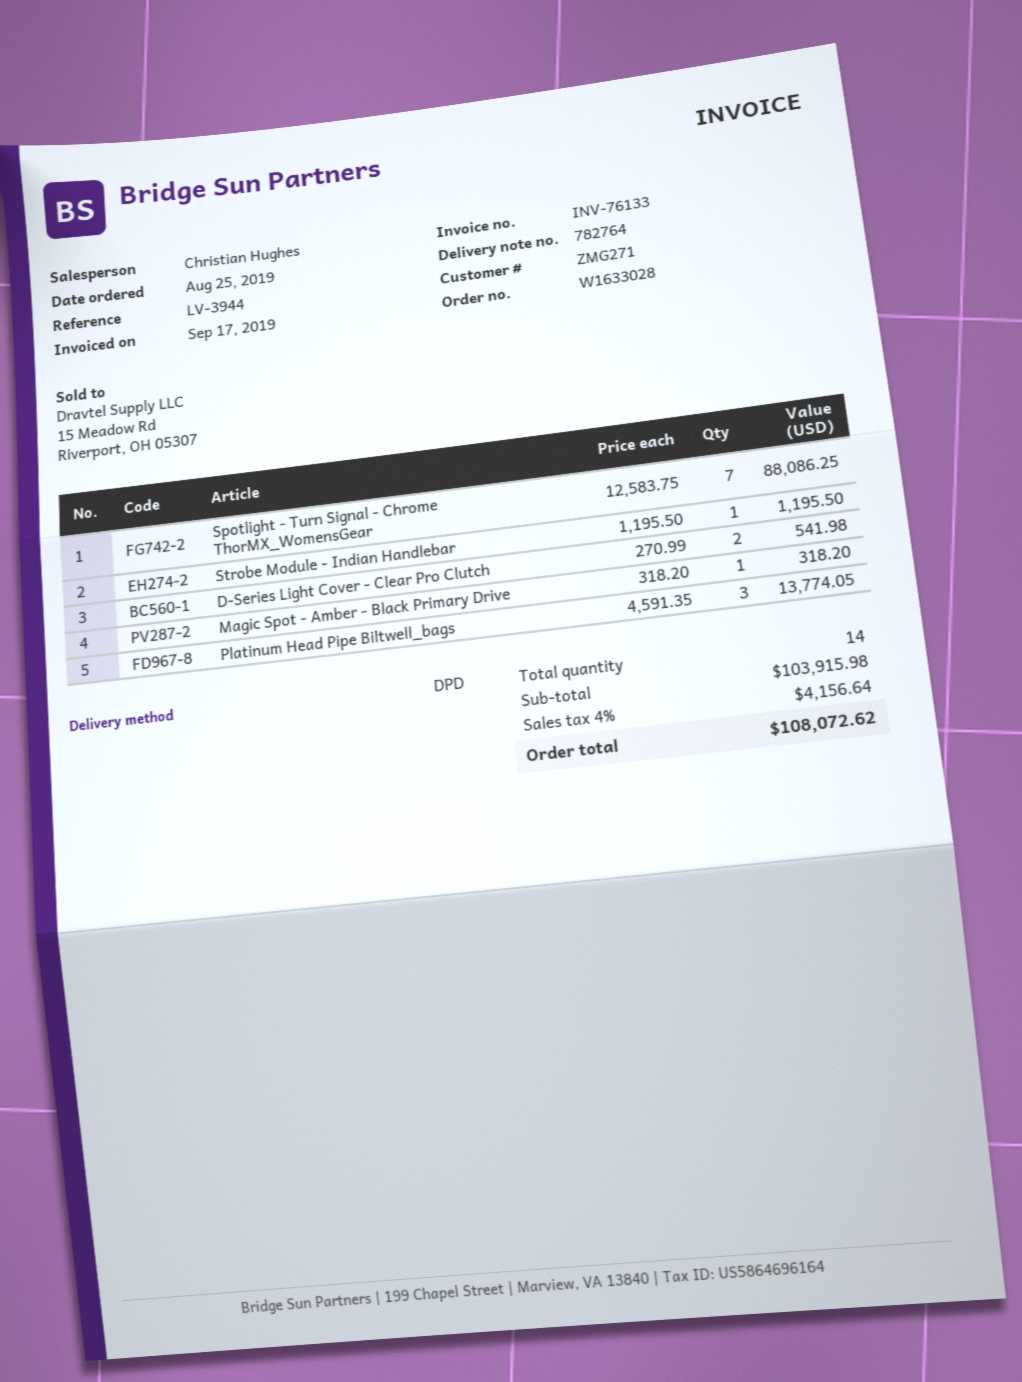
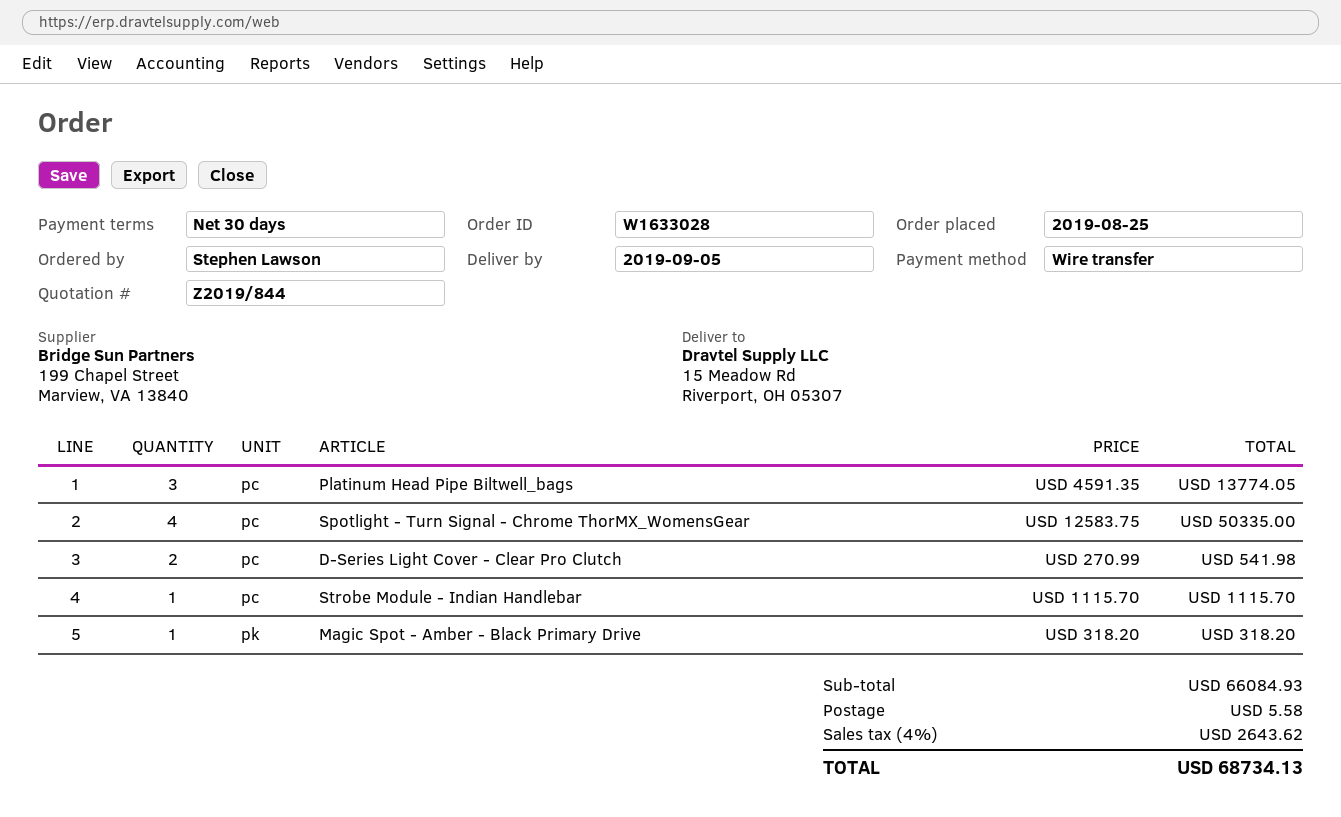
Spotlight - Turn Signal - Chrome ThorMX_WomensGear: 7 x 12583.75 = 88086.25 -> 4 x 12583.75 = 50335.00
Strobe Module - Indian Handlebar: 1 x 1195.50 = 1195.50 -> 1 x 1115.70 = 1115.70
subtotal: 103915.98 -> 66084.93
shipping: none -> 5.58
tax: 4% = 4156.64 -> 4% = 2643.62
total: 108072.62 -> 68734.13

